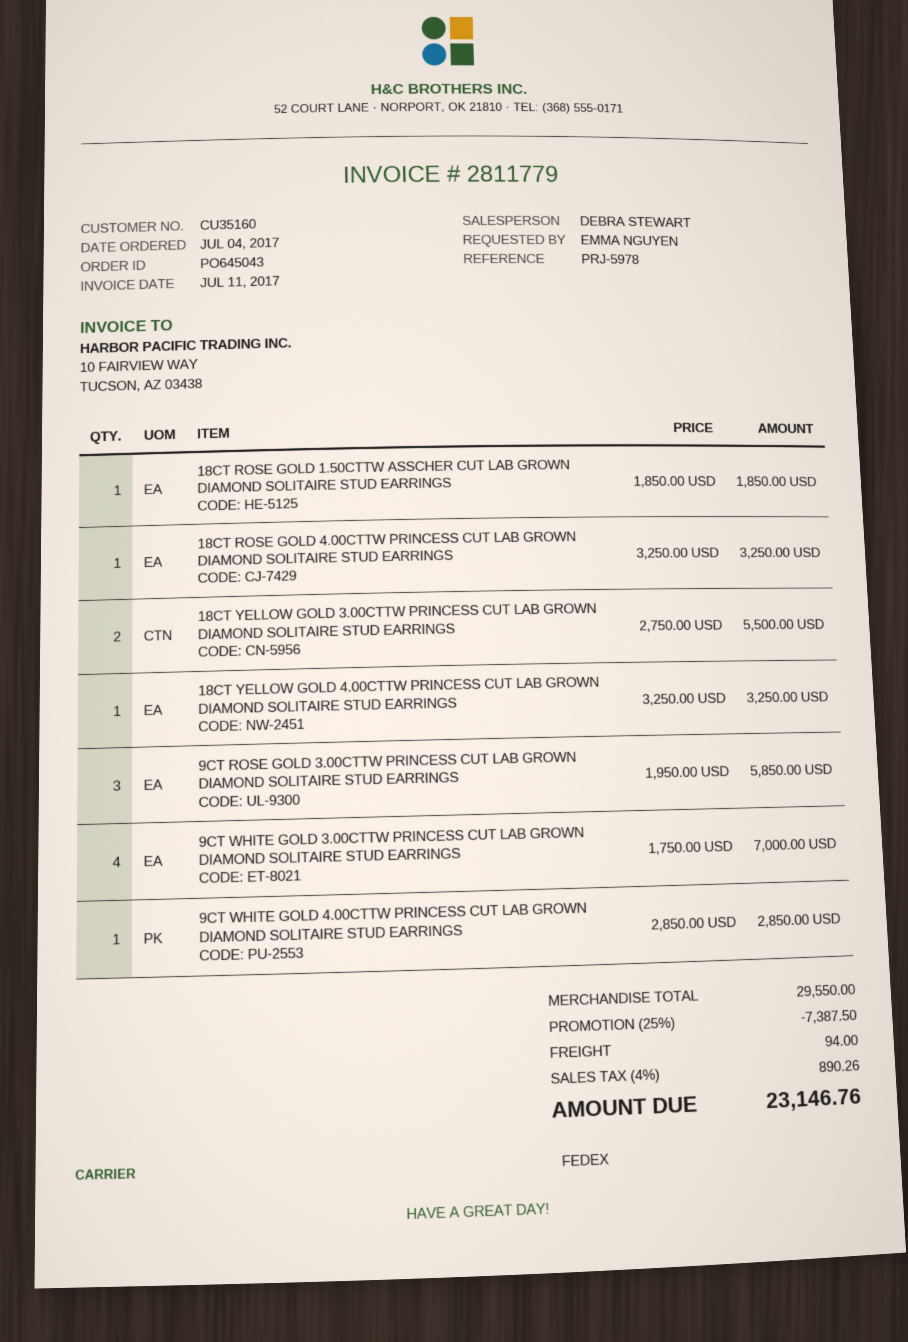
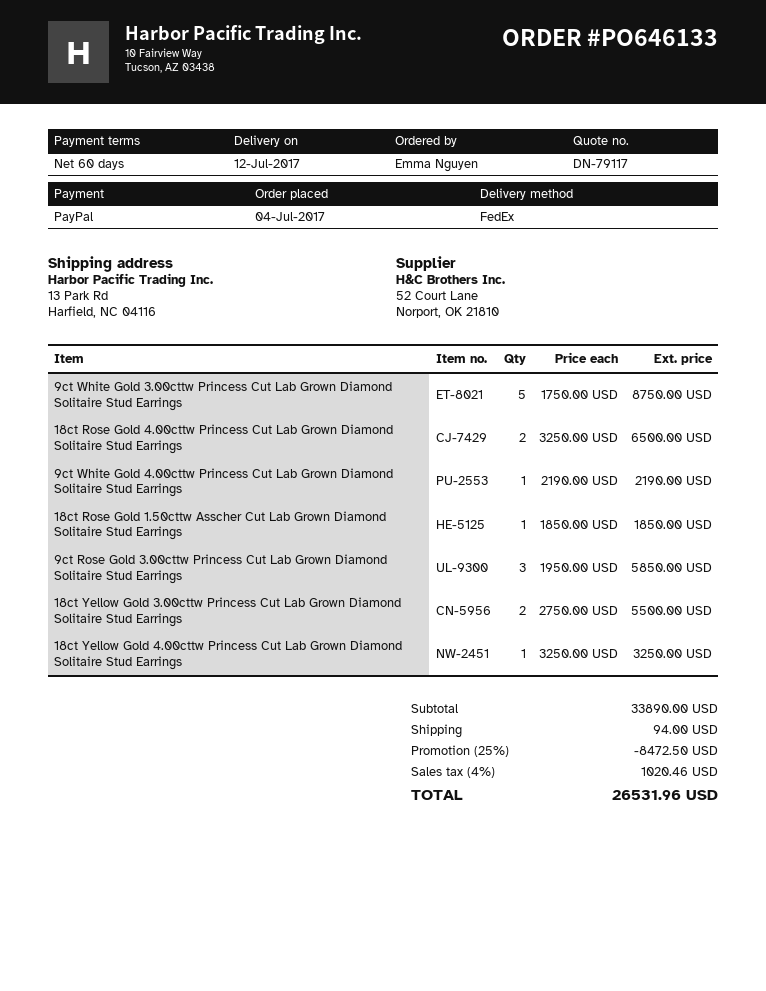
order number: PO645043 -> PO646133
18CT ROSE GOLD 4.00CTTW PRINCESS CUT LAB GROWN DIAMOND SOLITAIRE STUD EARRINGS: 1 x 3250.00 = 3250.00 -> 2 x 3250.00 = 6500.00
9CT WHITE GOLD 3.00CTTW PRINCESS CUT LAB GROWN DIAMOND SOLITAIRE STUD EARRINGS: 4 x 1750.00 = 7000.00 -> 5 x 1750.00 = 8750.00
9CT WHITE GOLD 4.00CTTW PRINCESS CUT LAB GROWN DIAMOND SOLITAIRE STUD EARRINGS: 1 x 2850.00 = 2850.00 -> 1 x 2190.00 = 2190.00
subtotal: 29550.00 -> 33890.00
discount: 25% = 7387.50 -> 25% = 8472.50
tax: 4% = 890.26 -> 4% = 1020.46
total: 23146.76 -> 26531.96

